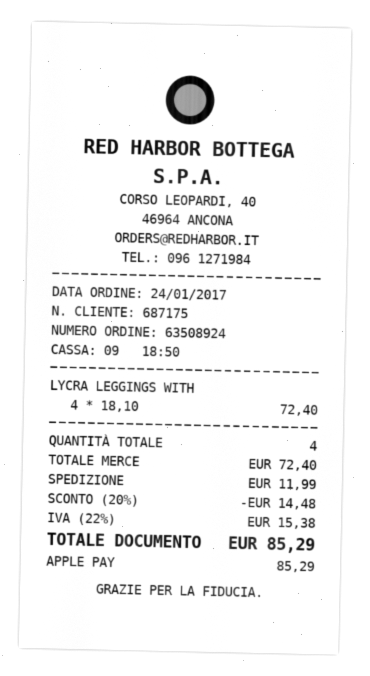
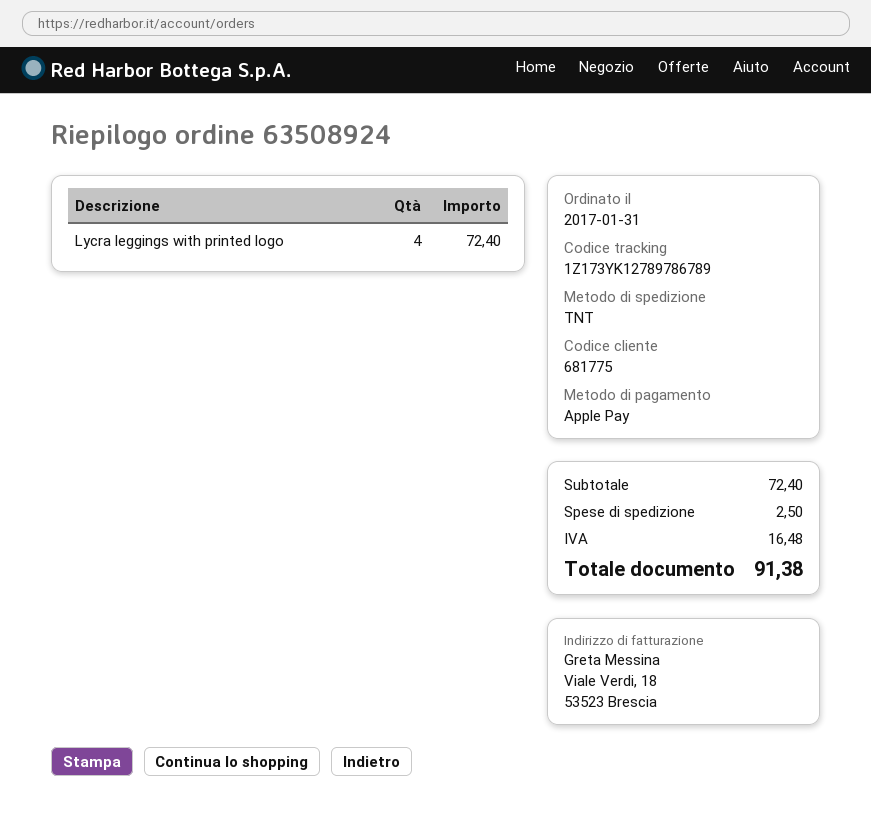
order date: 2017-01-24 -> 2017-01-31
customer number: 687175 -> 681775
discount: 20% = 14.48 -> none
shipping: 11.99 -> 2.50
tax: 15.38 -> 16.48
total: 85.29 -> 91.38

